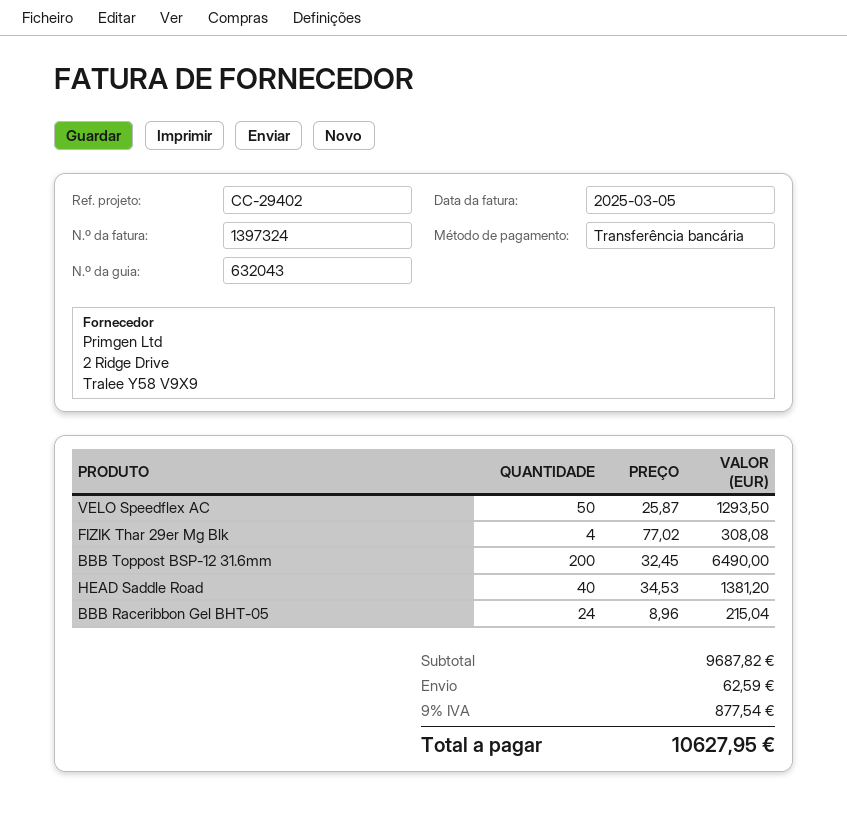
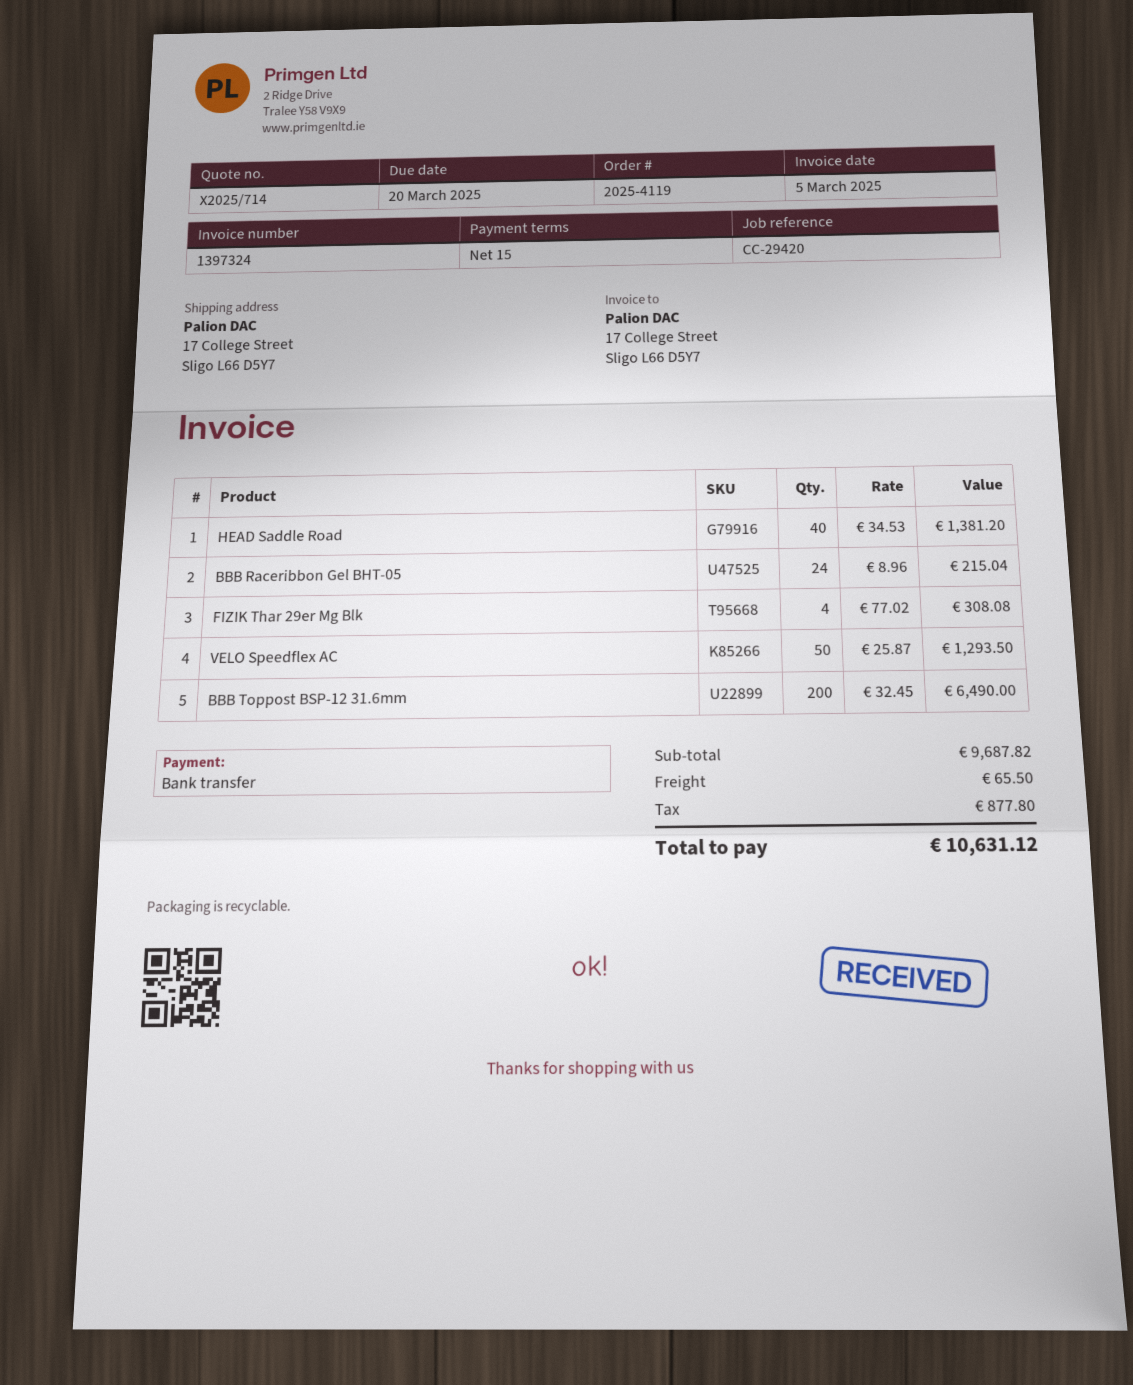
reference: CC-29402 -> CC-29420
shipping: 62.59 -> 65.50
tax: 877.54 -> 877.80
total: 10627.95 -> 10631.12

